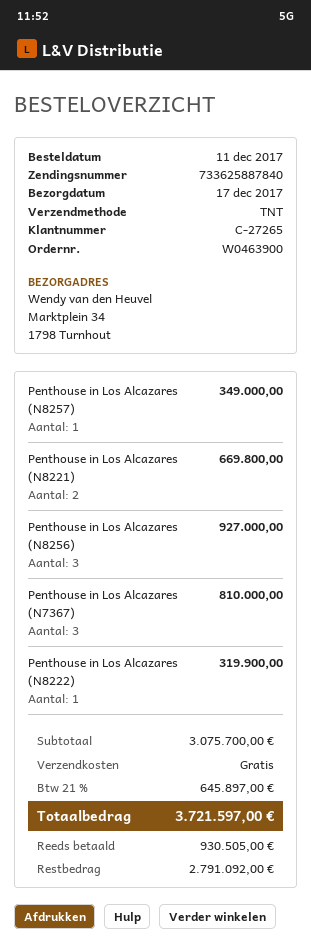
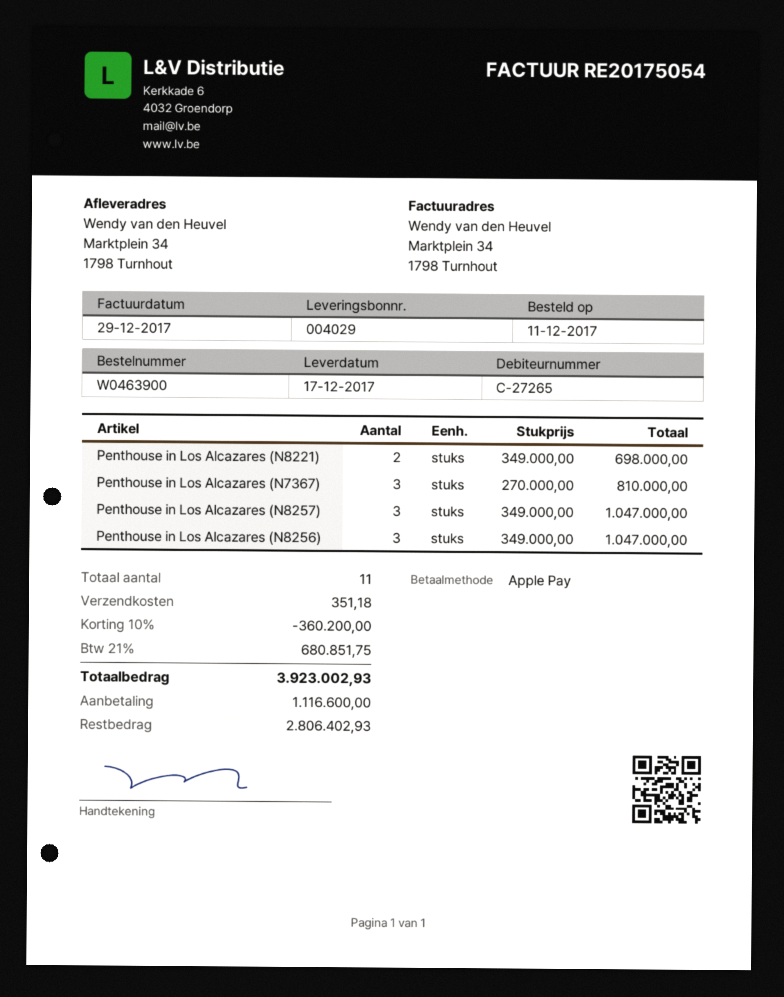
Penthouse in Los Alcazares (N8257): 1 for 349000.00 -> 3 for 1047000.00
Penthouse in Los Alcazares (N8221): 2 for 669800.00 -> 2 for 698000.00
Penthouse in Los Alcazares (N8256): 3 for 927000.00 -> 3 for 1047000.00
Penthouse in Los Alcazares (N8222): 1 for 319900.00 -> none
discount: none -> 10% = 360200.00
shipping: 0.00 -> 351.18
tax: 21% = 645897.00 -> 21% = 680851.75
total: 3721597.00 -> 3923002.93
deposit: 930505.00 -> 1116600.00
balance: 2791092.00 -> 2806402.93

